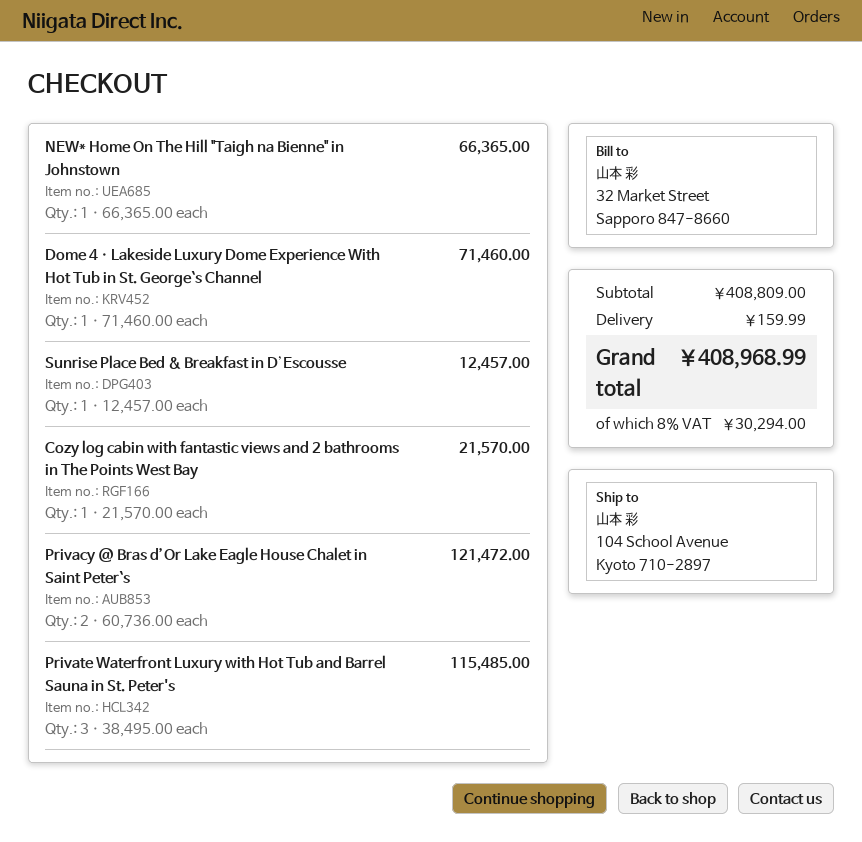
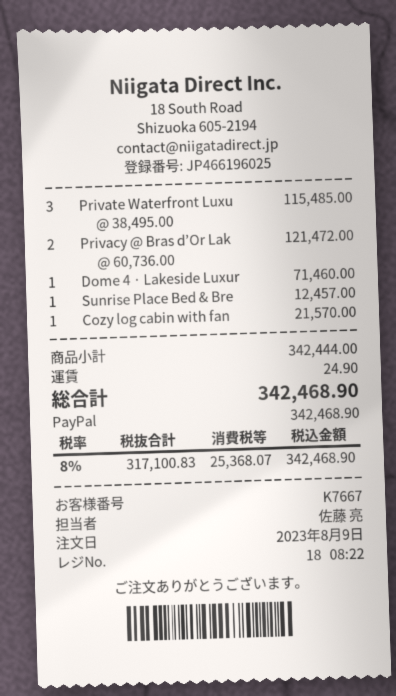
NEW* Home On The Hill "Taigh na Bienne" in Johnstown: 1 x 66365.00 = 66365.00 -> none
subtotal: 408809.00 -> 342444.00
shipping: 159.99 -> 24.90
tax: 8% = 30294.00 -> 8% = 25368.07
total: 408968.99 -> 342468.90

